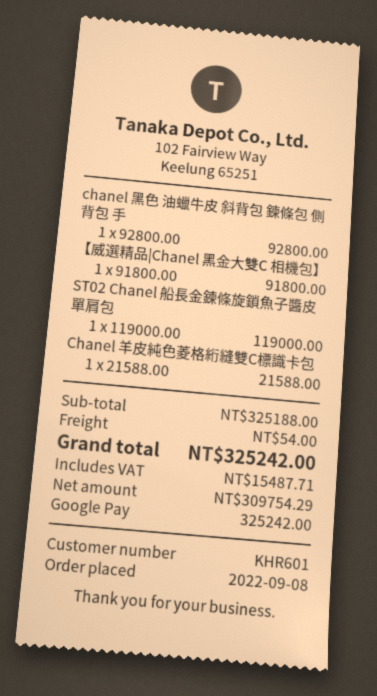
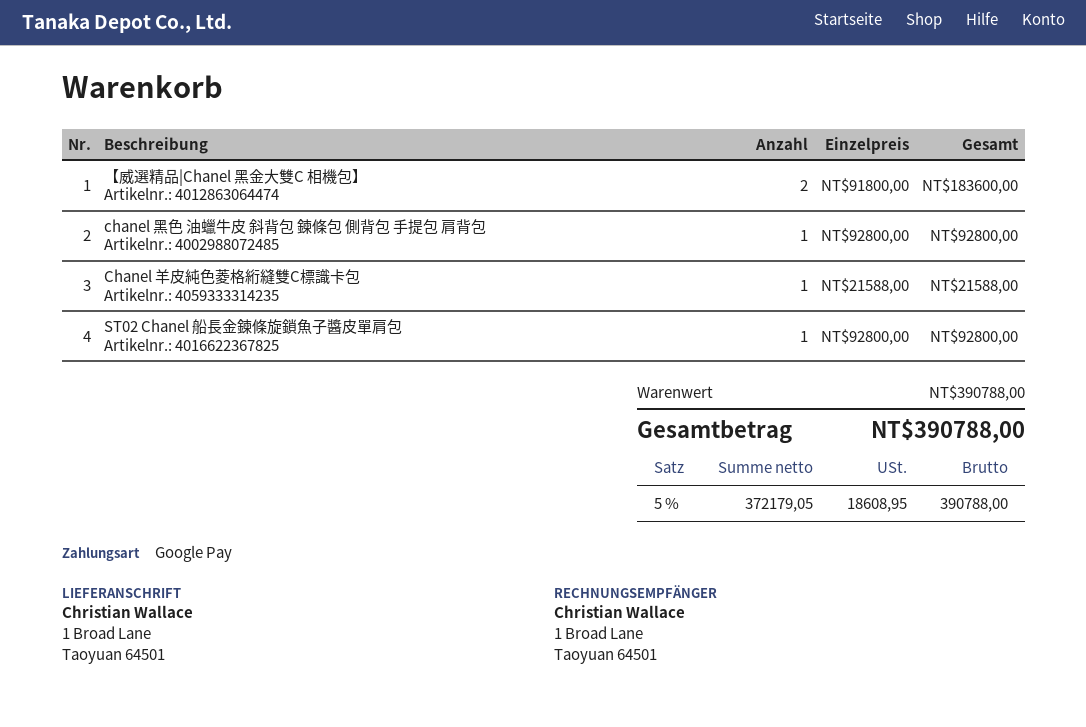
【威選精品|Chanel 黑金大雙C 相機包】: 1 x 91800.00 = 91800.00 -> 2 x 91800.00 = 183600.00
ST02 Chanel 船長金鍊條旋鎖魚子醬皮單肩包: 1 x 119000.00 = 119000.00 -> 1 x 92800.00 = 92800.00
subtotal: 325188.00 -> 390788.00
shipping: 54.00 -> none
net: 309754.29 -> 372179.05
tax: 15487.71 -> 18608.95
total: 325242.00 -> 390788.00

